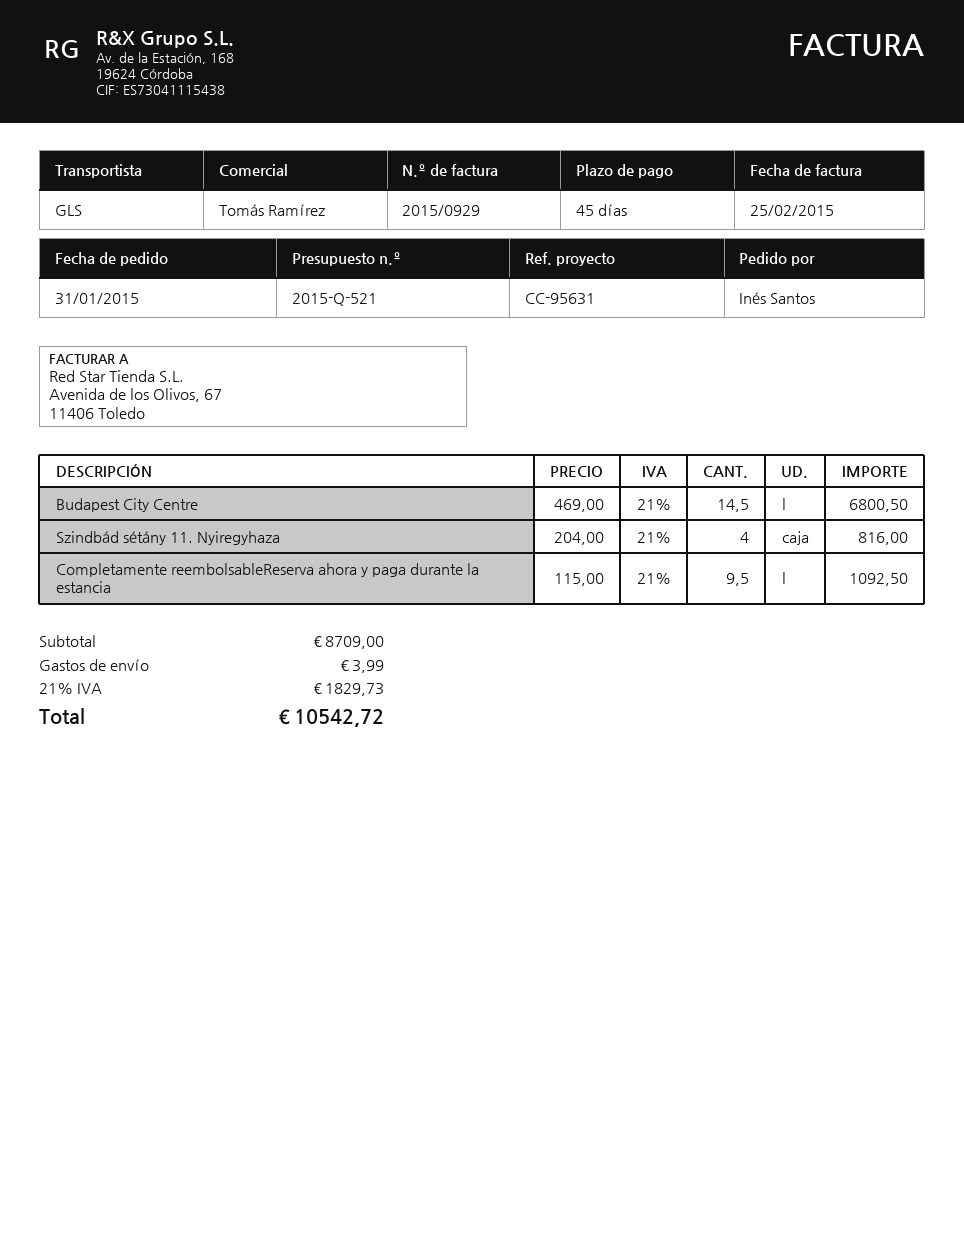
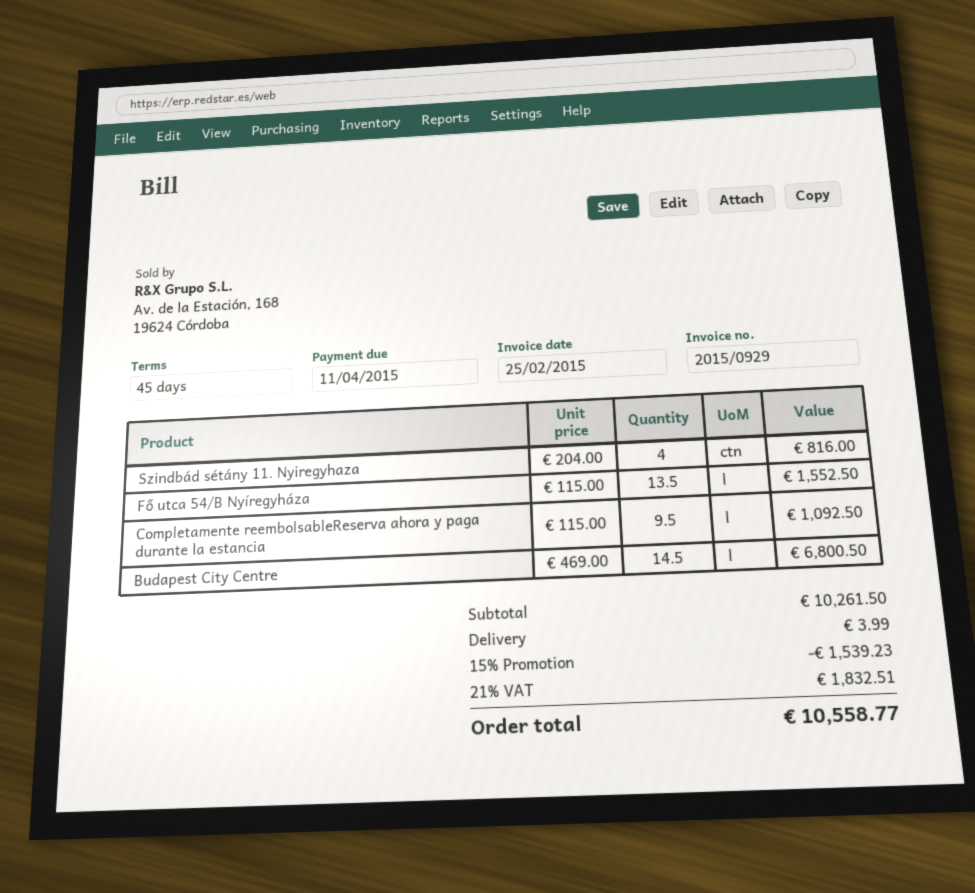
Fő utca 54/B Nyíregyháza: none -> 13.5 x 115.00 = 1552.50
subtotal: 8709.00 -> 10261.50
discount: none -> 15% = 1539.23
tax: 21% = 1829.73 -> 21% = 1832.51
total: 10542.72 -> 10558.77

